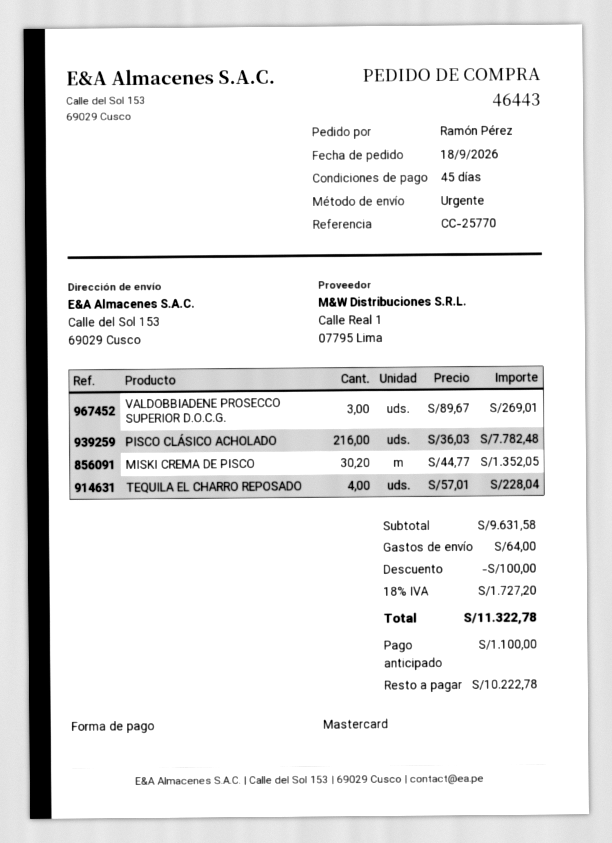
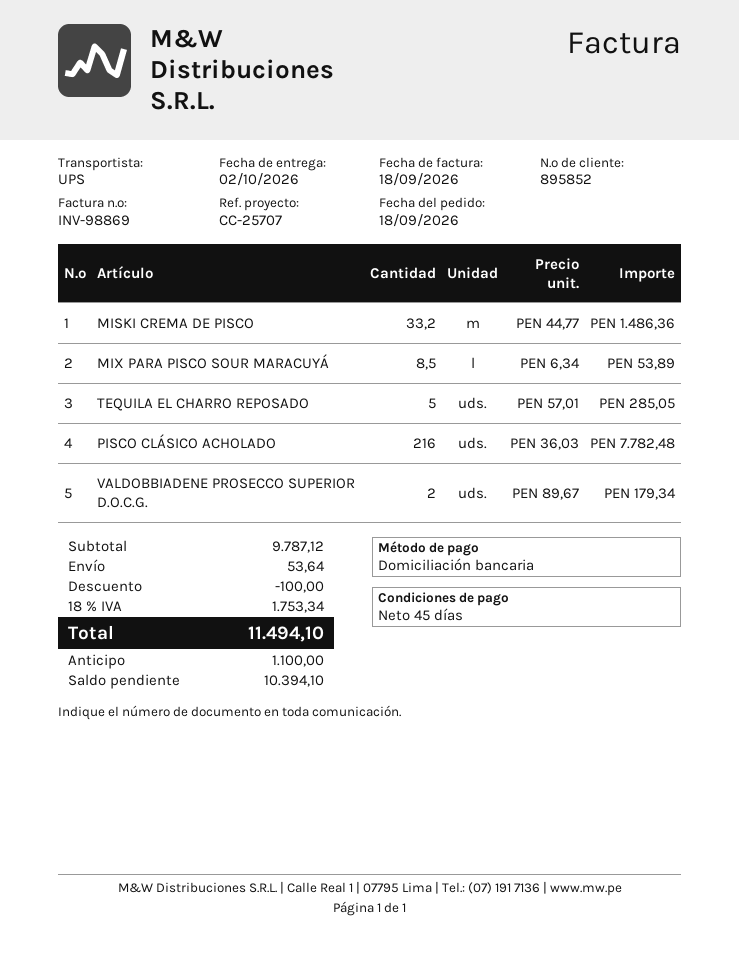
reference: CC-25770 -> CC-25707
payment method: Mastercard -> direct debit
shipping method: express -> UPS
VALDOBBIADENE PROSECCO SUPERIOR D.O.C.G.: 3 x 89.67 = 269.01 -> 2 x 89.67 = 179.34
MISKI CREMA DE PISCO: 30.2 x 44.77 = 1352.05 -> 33.2 x 44.77 = 1486.36
TEQUILA EL CHARRO REPOSADO: 4 x 57.01 = 228.04 -> 5 x 57.01 = 285.05
MIX PARA PISCO SOUR MARACUYÁ: none -> 8.5 x 6.34 = 53.89
subtotal: 9631.58 -> 9787.12
shipping: 64.00 -> 53.64
tax: 18% = 1727.20 -> 18% = 1753.34
total: 11322.78 -> 11494.10
balance: 10222.78 -> 10394.10

